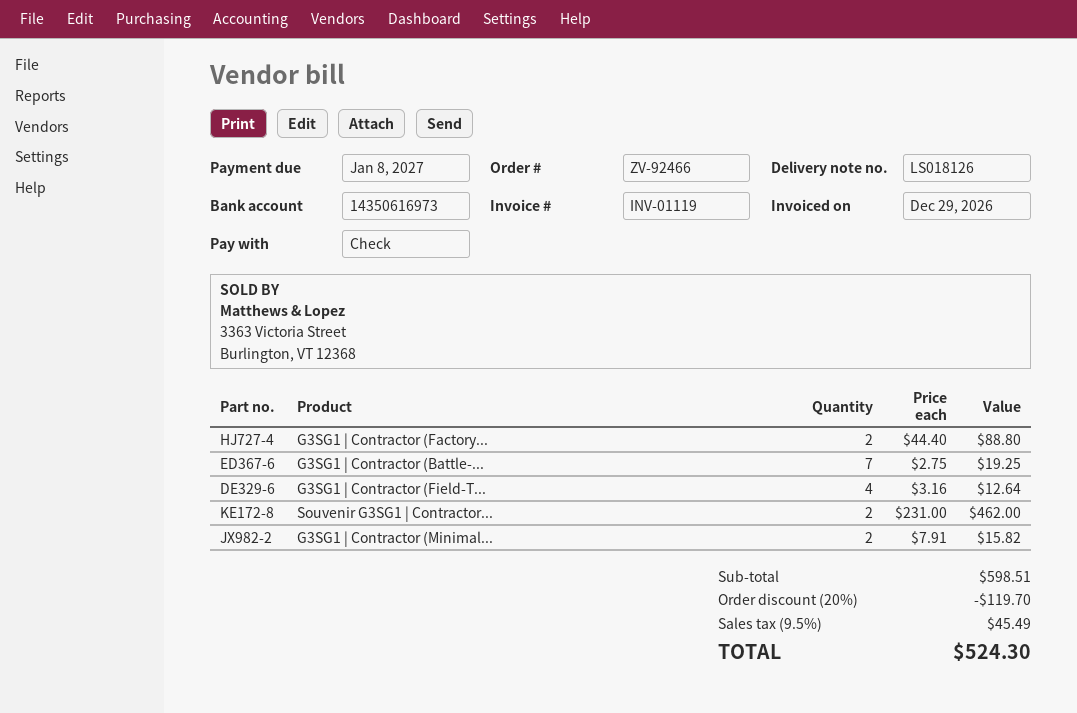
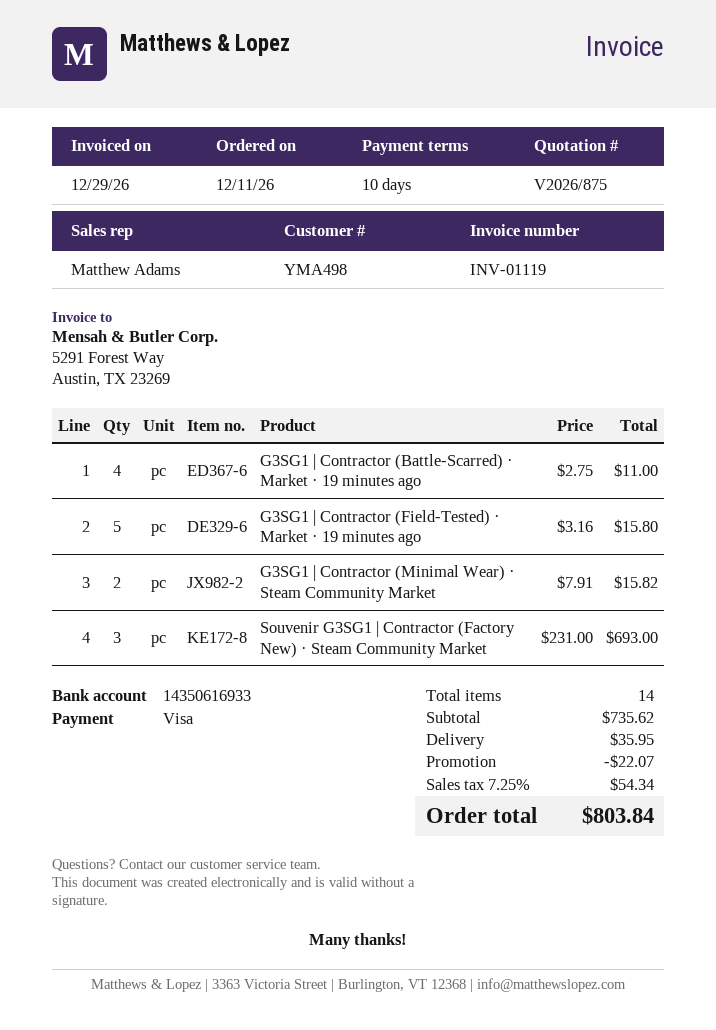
payment method: cheque -> Visa
bank account: 14350616973 -> 14350616933
G3SG1 | Contractor (Factory...: 2 x 44.40 = 88.80 -> none
G3SG1 | Contractor (Battle-...: 7 x 2.75 = 19.25 -> 4 x 2.75 = 11.00
G3SG1 | Contractor (Field-T...: 4 x 3.16 = 12.64 -> 5 x 3.16 = 15.80
Souvenir G3SG1 | Contractor...: 2 x 231.00 = 462.00 -> 3 x 231.00 = 693.00
subtotal: 598.51 -> 735.62
discount: 119.70 -> 22.07
shipping: none -> 35.95
tax: 9.5% = 45.49 -> 7.25% = 54.34
total: 524.30 -> 803.84

